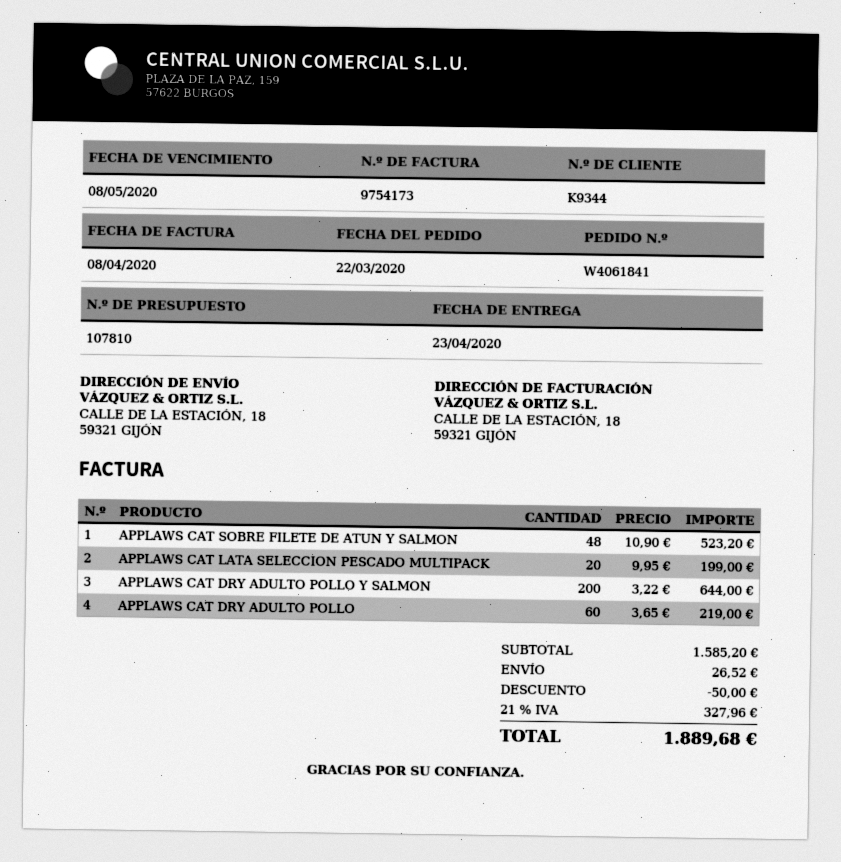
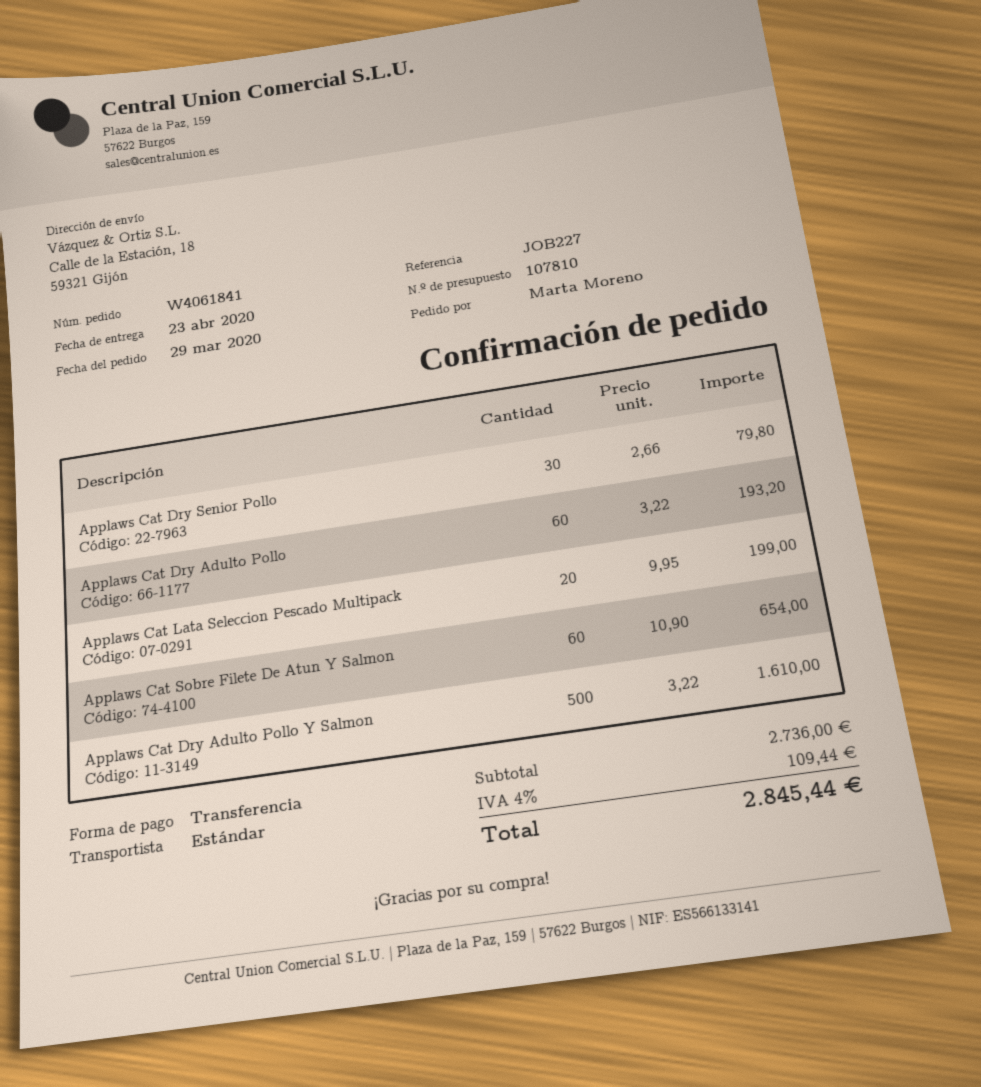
order date: 2020-03-22 -> 2020-03-29
APPLAWS CAT SOBRE FILETE DE ATUN Y SALMON: 48 x 10.90 = 523.20 -> 60 x 10.90 = 654.00
APPLAWS CAT DRY ADULTO POLLO Y SALMON: 200 x 3.22 = 644.00 -> 500 x 3.22 = 1610.00
APPLAWS CAT DRY ADULTO POLLO: 60 x 3.65 = 219.00 -> 60 x 3.22 = 193.20
Applaws Cat Dry Senior Pollo: none -> 30 x 2.66 = 79.80
subtotal: 1585.20 -> 2736.00
discount: 50.00 -> none
shipping: 26.52 -> none
tax: 21% = 327.96 -> 4% = 109.44
total: 1889.68 -> 2845.44

